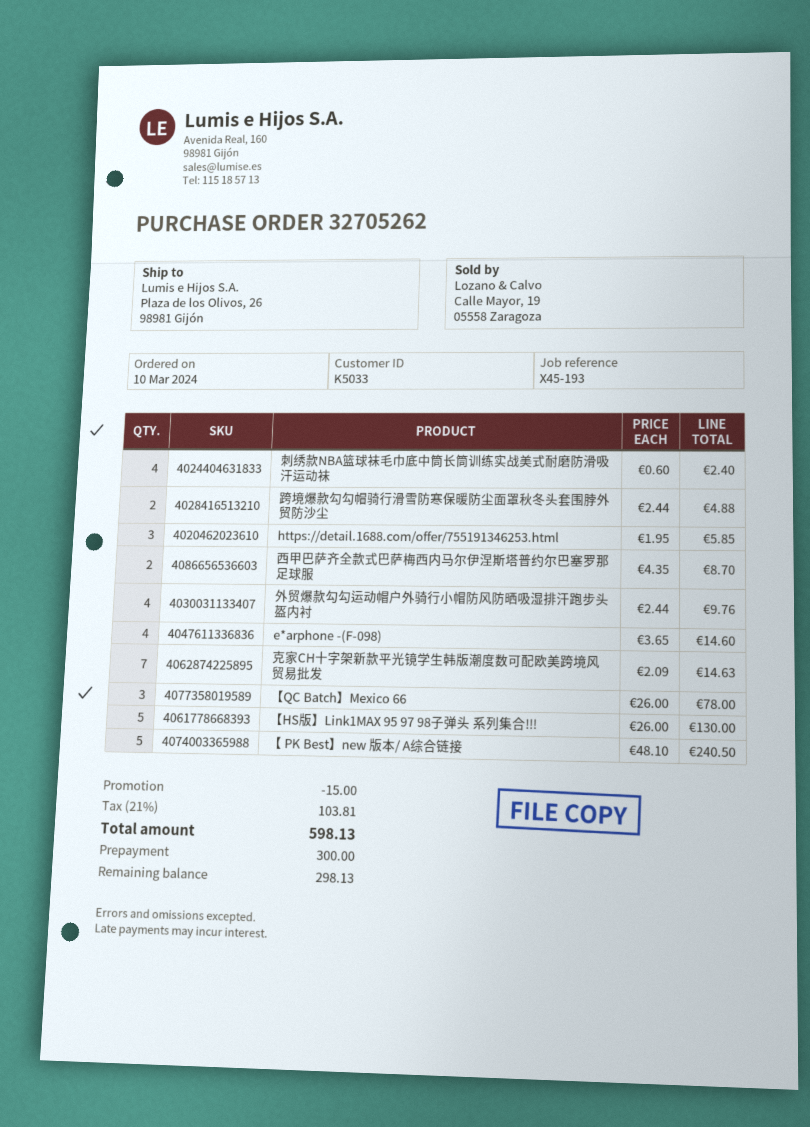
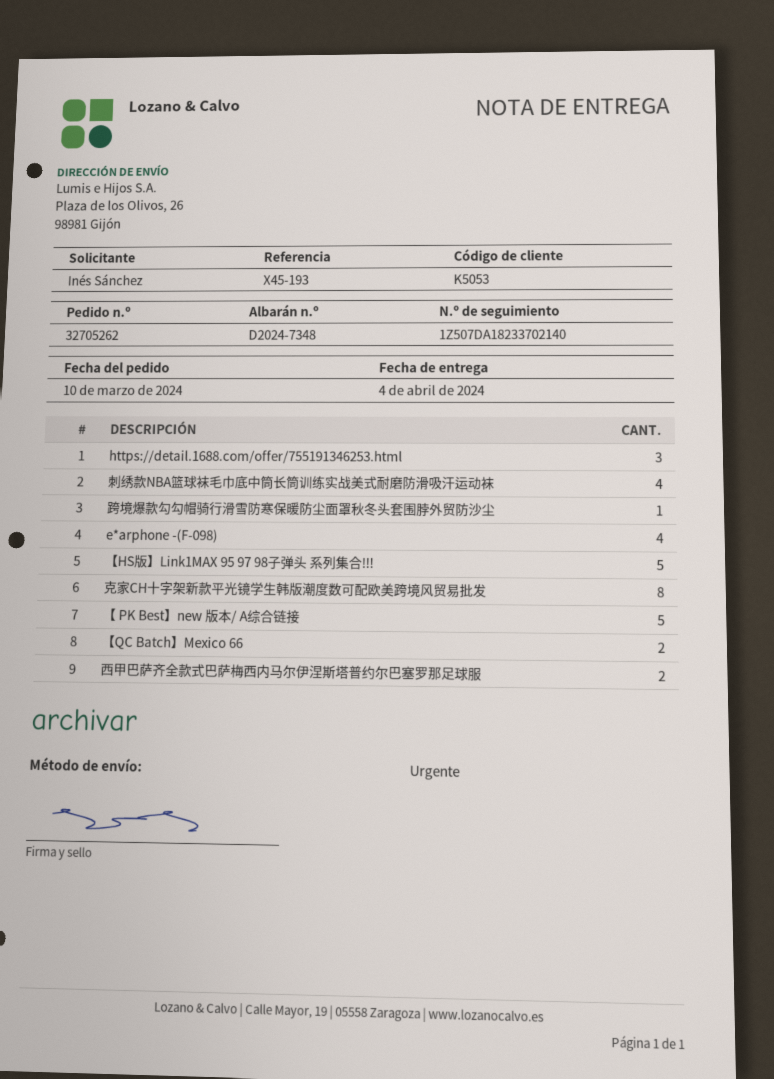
customer number: K5033 -> K5053
跨境爆款勾勾帽骑行滑雪防寒保暖防尘面罩秋冬头套围脖外贸防沙尘: 2 -> 1
外贸爆款勾勾运动帽户外骑行小帽防风防晒吸湿排汗跑步头盔内衬: 4 -> none
克家CH十字架新款平光镜学生韩版潮度数可配欧美跨境风贸易批发: 7 -> 8
【QC Batch】Mexico 66: 3 -> 2

